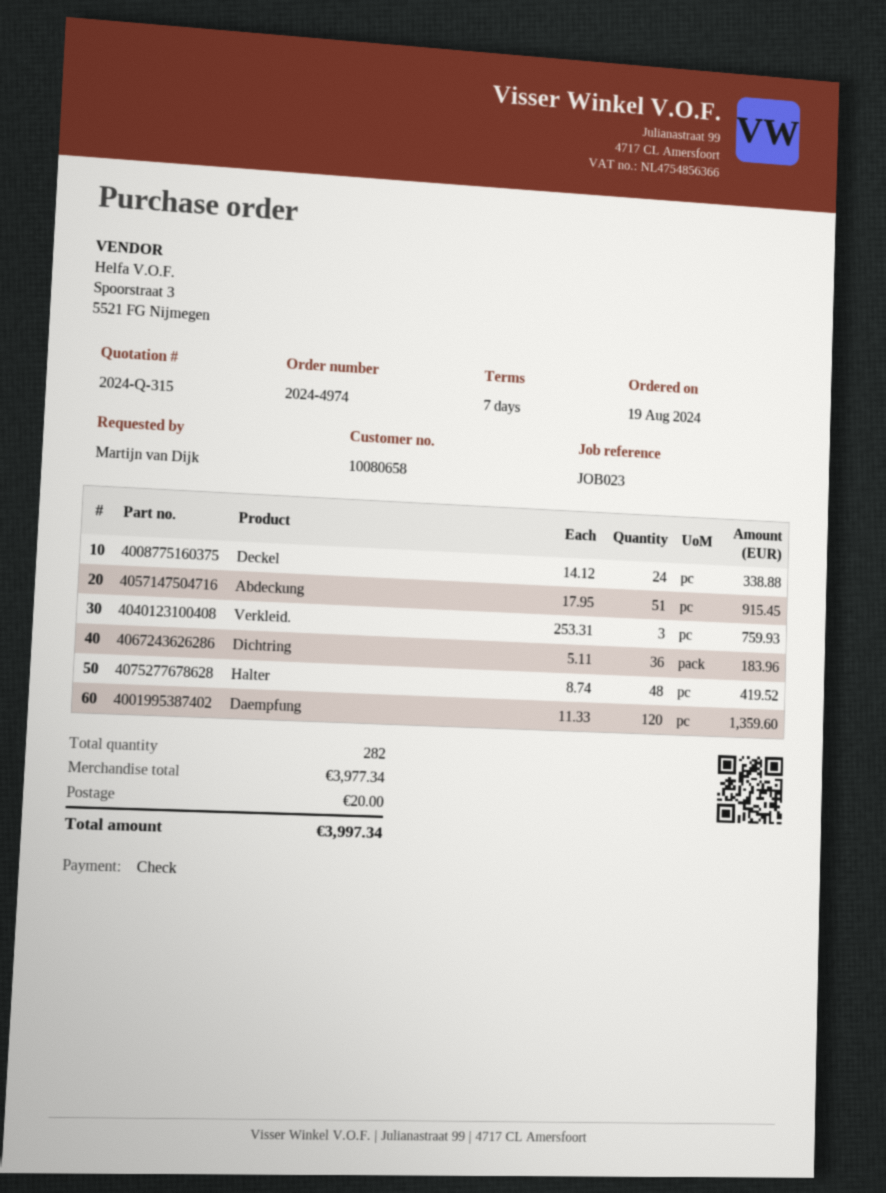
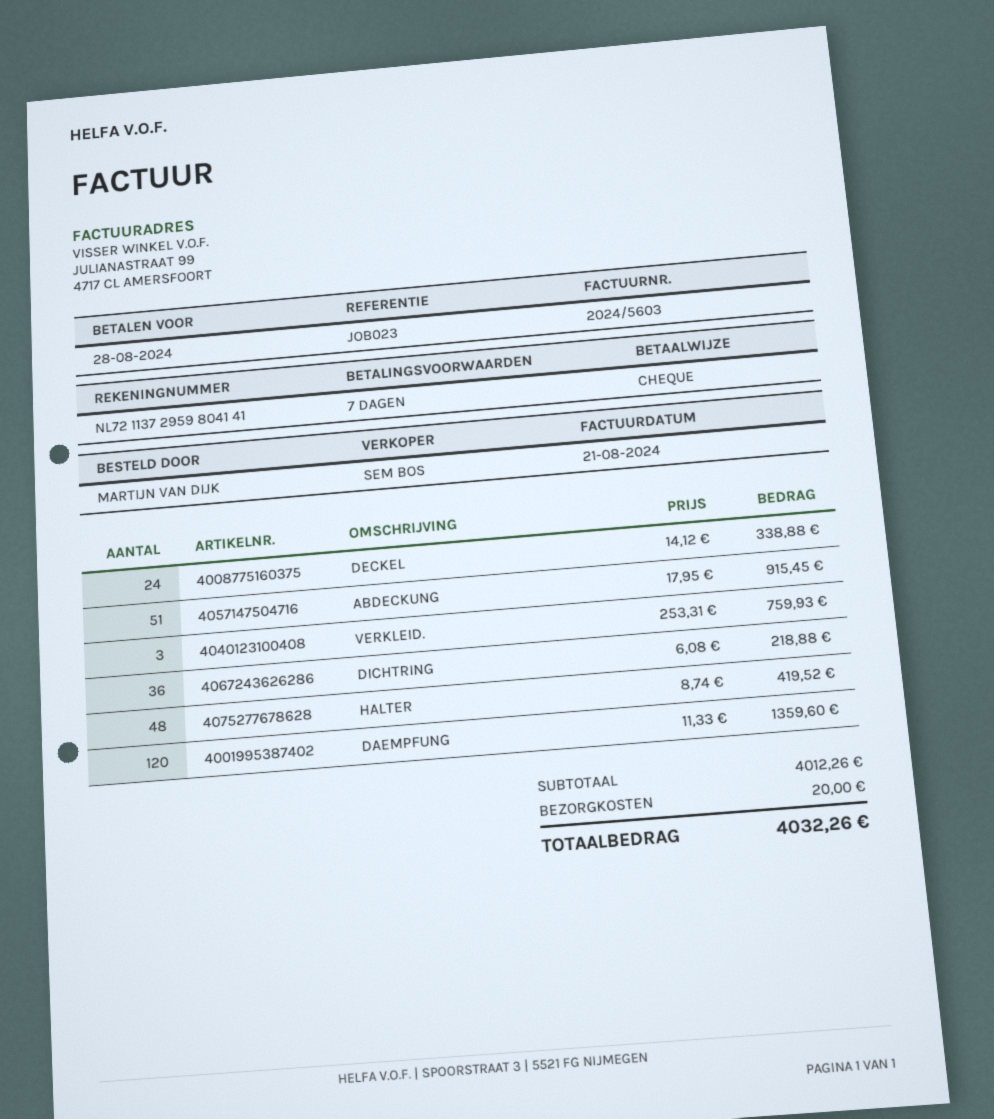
Dichtring: 36 x 5.11 = 183.96 -> 36 x 6.08 = 218.88
subtotal: 3977.34 -> 4012.26
total: 3997.34 -> 4032.26

